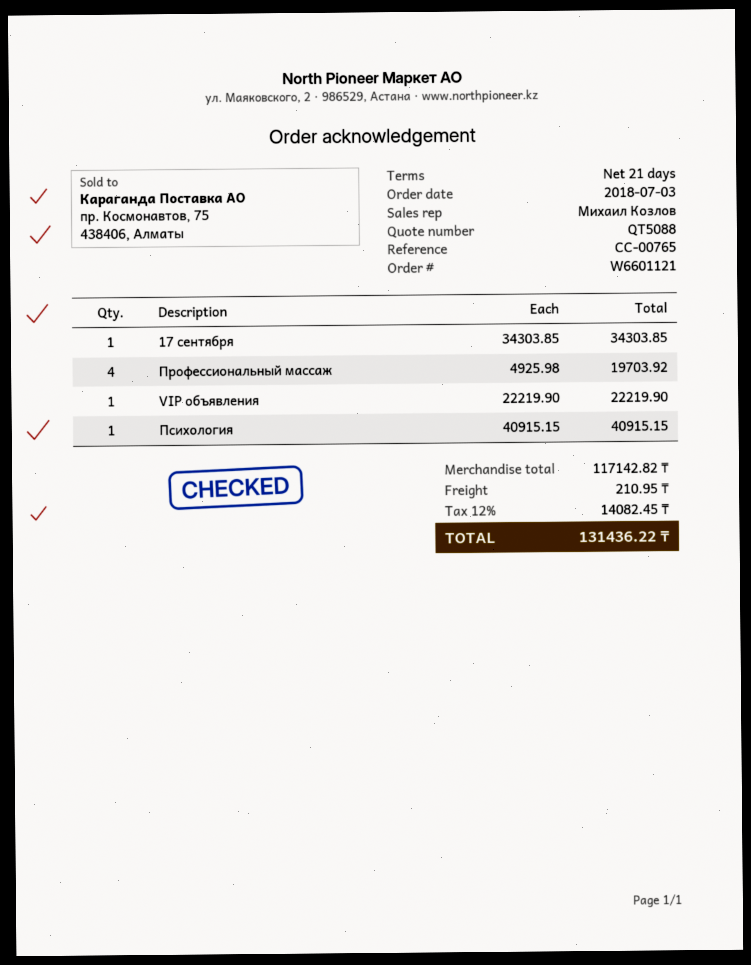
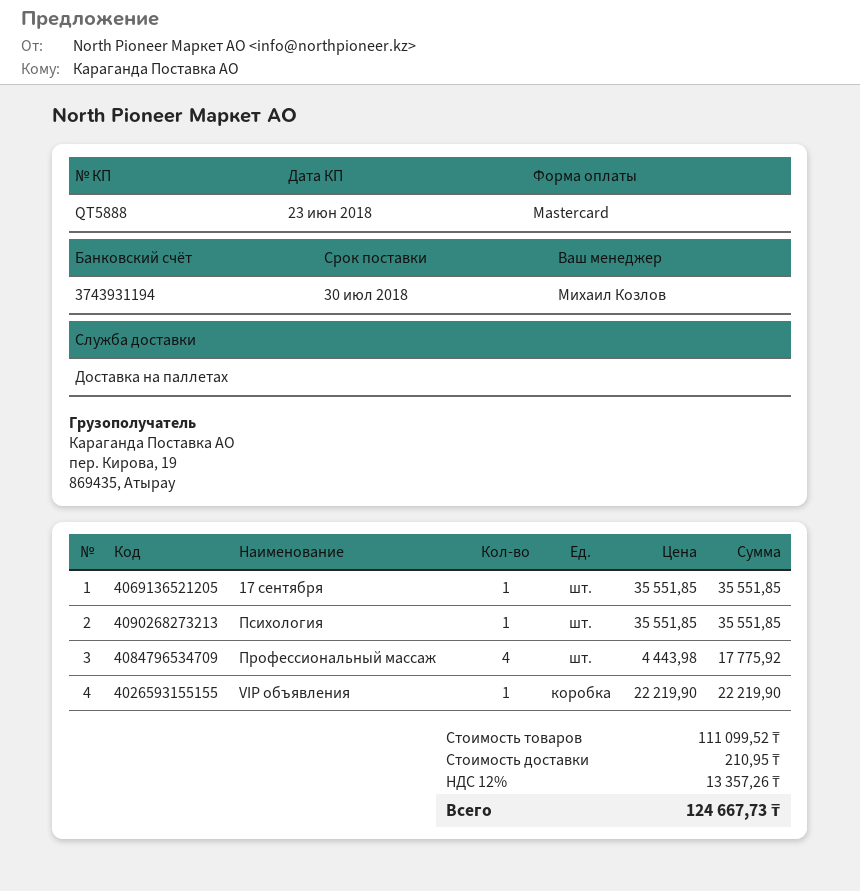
quote number: QT5088 -> QT5888
17 сентября: 1 x 34303.85 = 34303.85 -> 1 x 35551.85 = 35551.85
Профессиональный массаж: 4 x 4925.98 = 19703.92 -> 4 x 4443.98 = 17775.92
Психология: 1 x 40915.15 = 40915.15 -> 1 x 35551.85 = 35551.85
subtotal: 117142.82 -> 111099.52
tax: 12% = 14082.45 -> 12% = 13357.26
total: 131436.22 -> 124667.73

